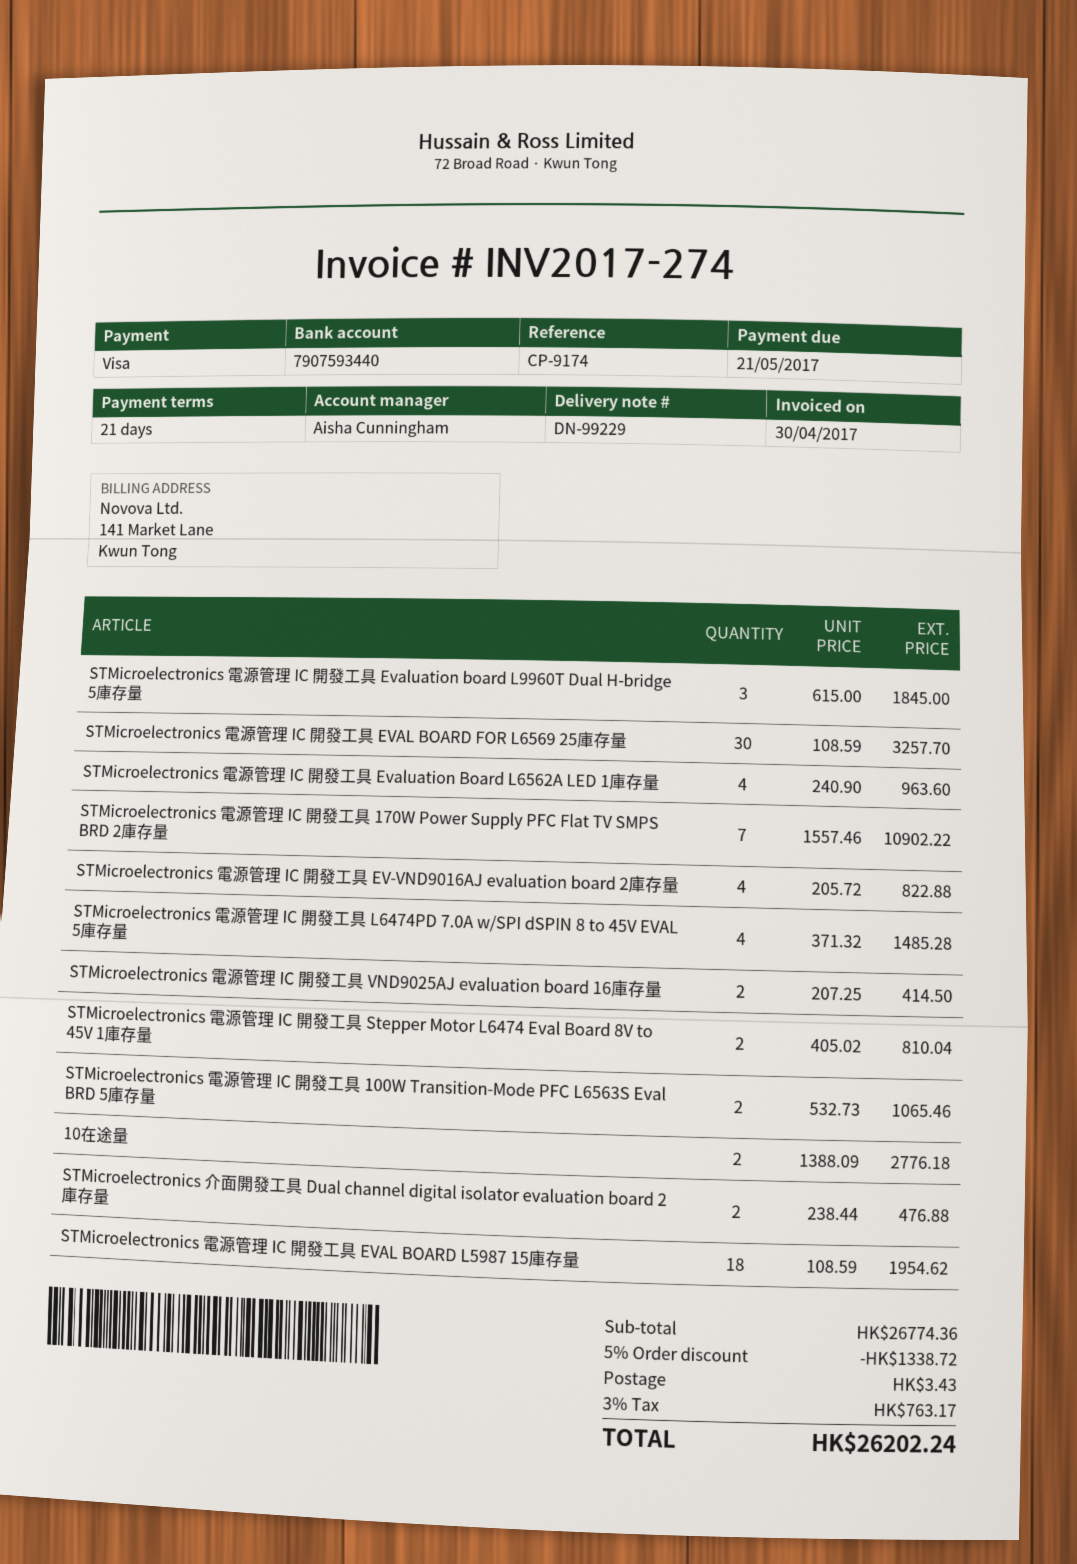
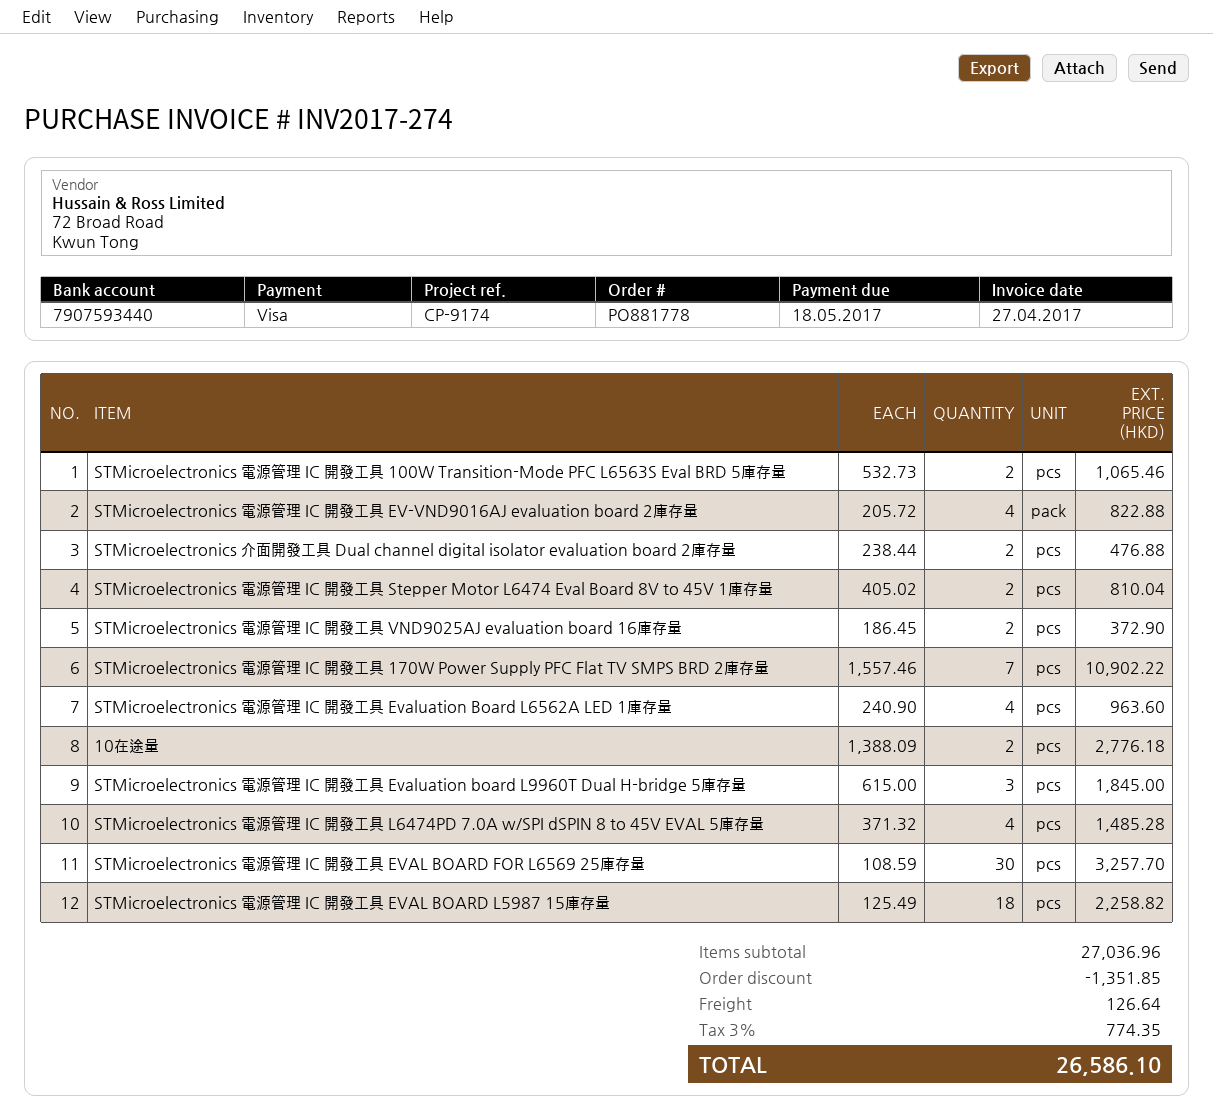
invoice date: 2017-04-30 -> 2017-04-27
due date: 2017-05-21 -> 2017-05-18
STMicroelectronics 電源管理 IC 開發工具 VND9025AJ evaluation board 16庫存量: 2 x 207.25 = 414.50 -> 2 x 186.45 = 372.90
STMicroelectronics 電源管理 IC 開發工具 EVAL BOARD L5987 15庫存量: 18 x 108.59 = 1954.62 -> 18 x 125.49 = 2258.82
subtotal: 26774.36 -> 27036.96
discount: 1338.72 -> 1351.85
shipping: 3.43 -> 126.64
tax: 3% = 763.17 -> 3% = 774.35
total: 26202.24 -> 26586.10

